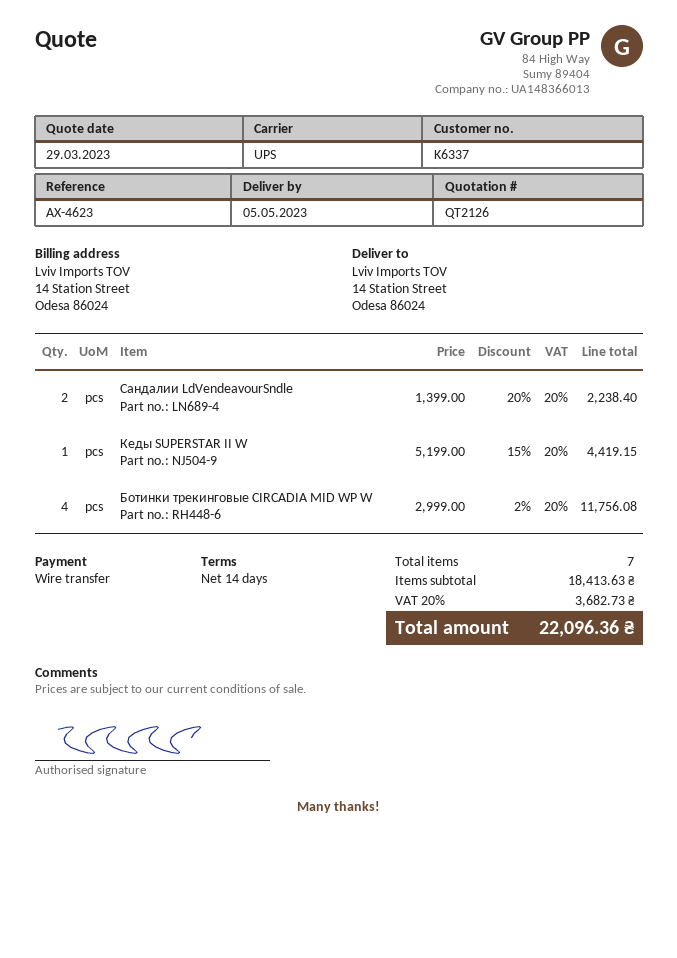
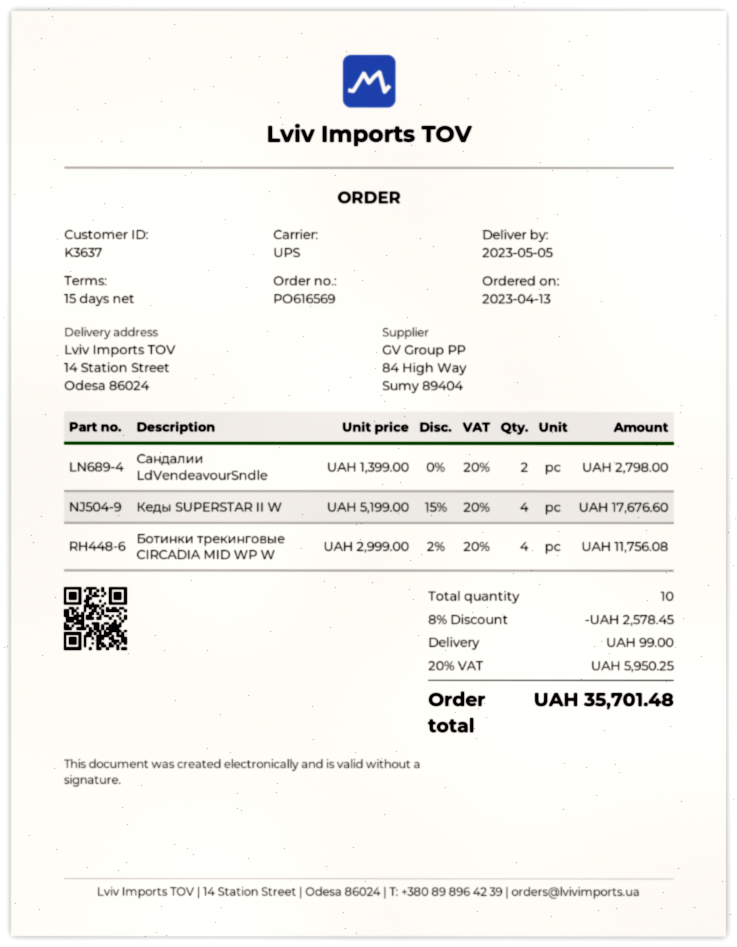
payment terms: 14 days -> 15 days
customer number: K6337 -> K3637
Сандалии LdVendeavourSndle: 2 x 1399.00 - 20% = 2238.40 -> 2 x 1399.00 = 2798.00
Кеды SUPERSTAR II W: 1 x 5199.00 - 15% = 4419.15 -> 4 x 5199.00 - 15% = 17676.60
total quantity: 7 -> 10
discount: none -> 8% = 2578.45
shipping: none -> 99.00
tax: 20% = 3682.73 -> 20% = 5950.25
total: 22096.36 -> 35701.48

